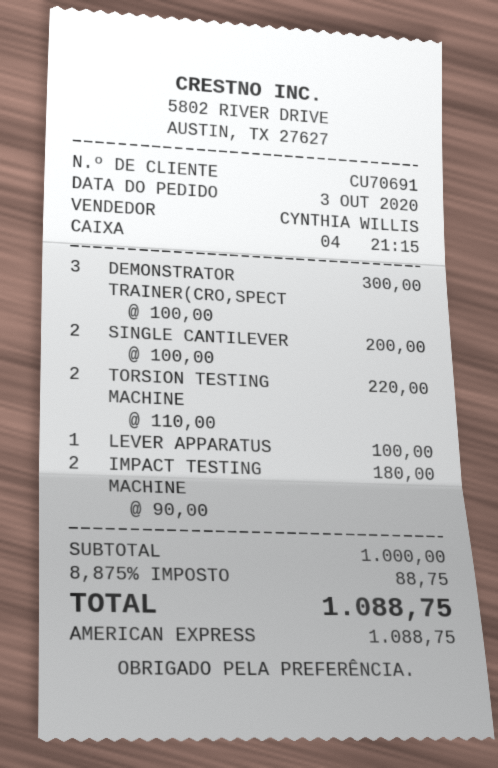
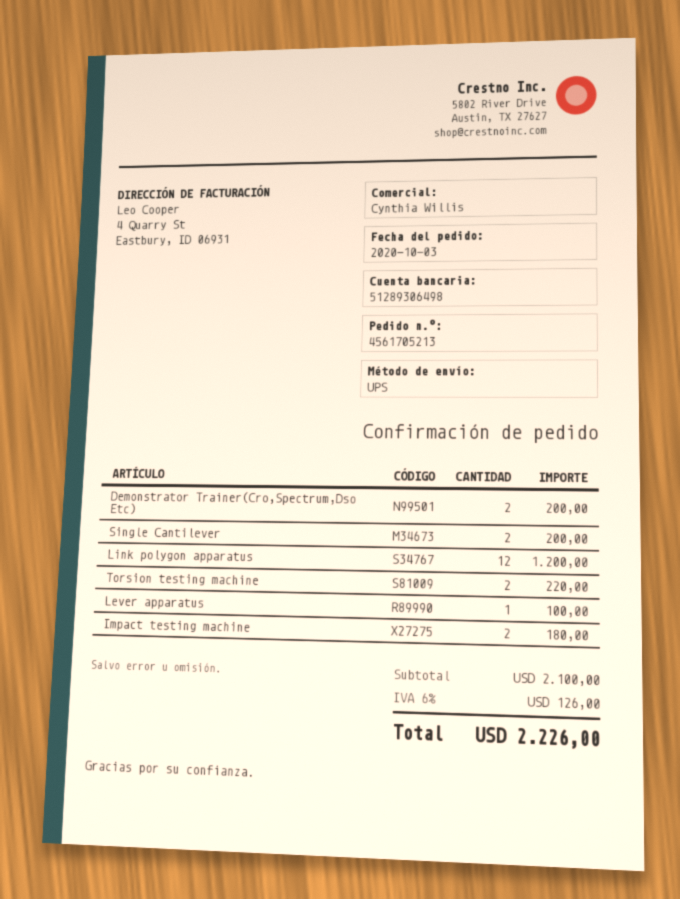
DEMONSTRATOR TRAINER(CRO,SPECT: 3 for 300.00 -> 2 for 200.00
Link polygon apparatus: none -> 12 for 1200.00
subtotal: 1000.00 -> 2100.00
tax: 8.875% = 88.75 -> 6% = 126.00
total: 1088.75 -> 2226.00

